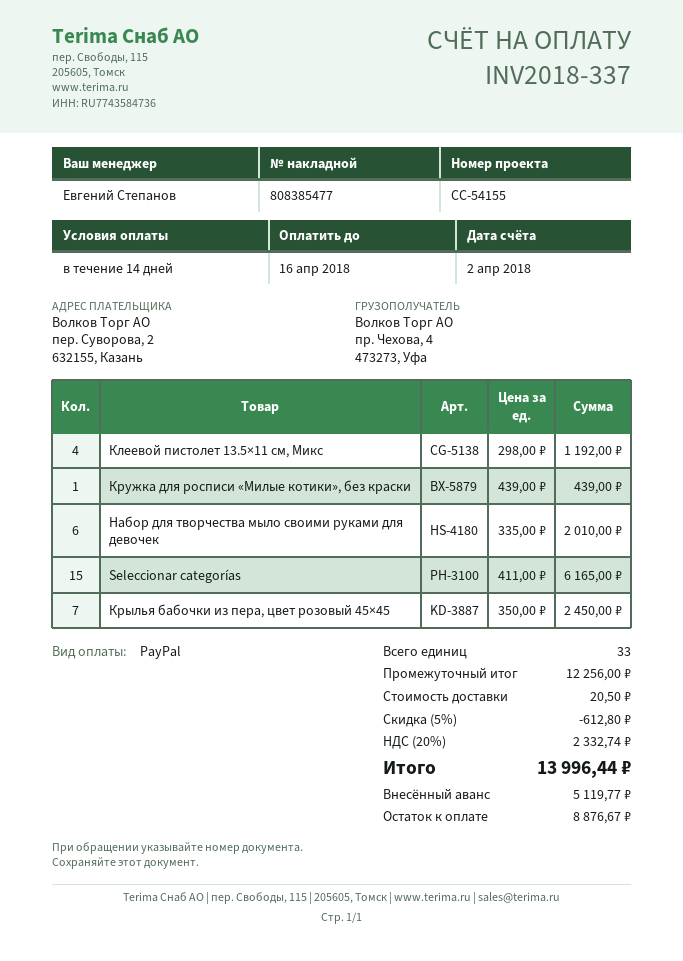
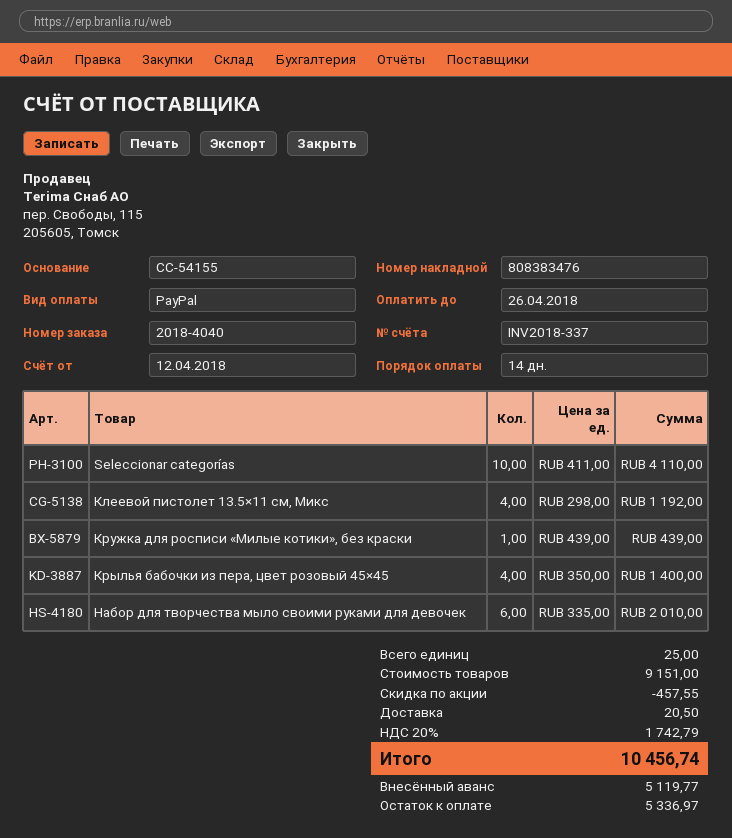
delivery note number: 808385477 -> 808383476
invoice date: 2018-04-02 -> 2018-04-12
due date: 2018-04-16 -> 2018-04-26
Seleccionar categorías: 15 x 411.00 = 6165.00 -> 10 x 411.00 = 4110.00
Крылья бабочки из пера, цвет розовый 45×45: 7 x 350.00 = 2450.00 -> 4 x 350.00 = 1400.00
total quantity: 33 -> 25
subtotal: 12256.00 -> 9151.00
discount: 612.80 -> 457.55
tax: 20% = 2332.74 -> 20% = 1742.79
total: 13996.44 -> 10456.74
balance: 8876.67 -> 5336.97

